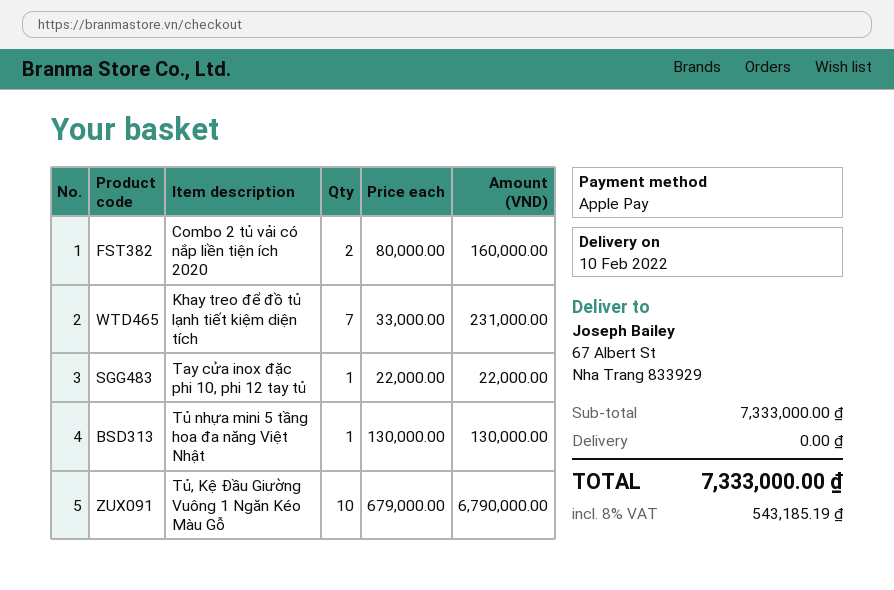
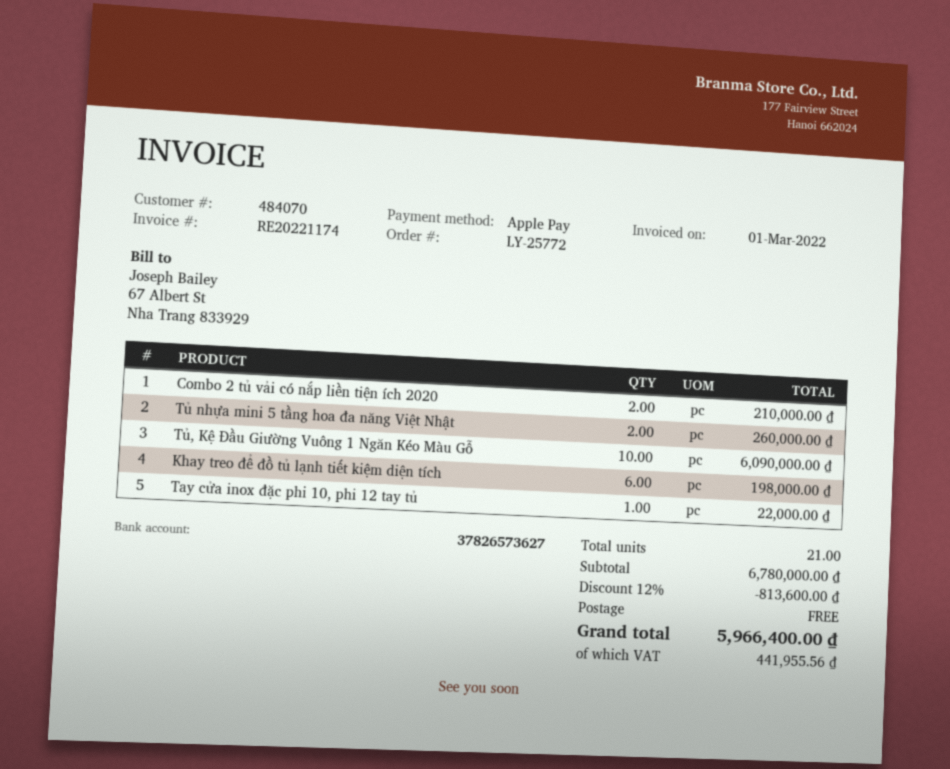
Combo 2 tủ vải có nắp liền tiện ích 2020: 2 for 160000.00 -> 2 for 210000.00
Khay treo để đồ tủ lạnh tiết kiệm diện tích: 7 for 231000.00 -> 6 for 198000.00
Tủ nhựa mini 5 tầng hoa đa năng Việt Nhật: 1 for 130000.00 -> 2 for 260000.00
Tủ, Kệ Đầu Giường Vuông 1 Ngăn Kéo Màu Gỗ: 10 for 6790000.00 -> 10 for 6090000.00
subtotal: 7333000.00 -> 6780000.00
discount: none -> 12% = 813600.00
tax: 543185.19 -> 441955.56
total: 7333000.00 -> 5966400.00

